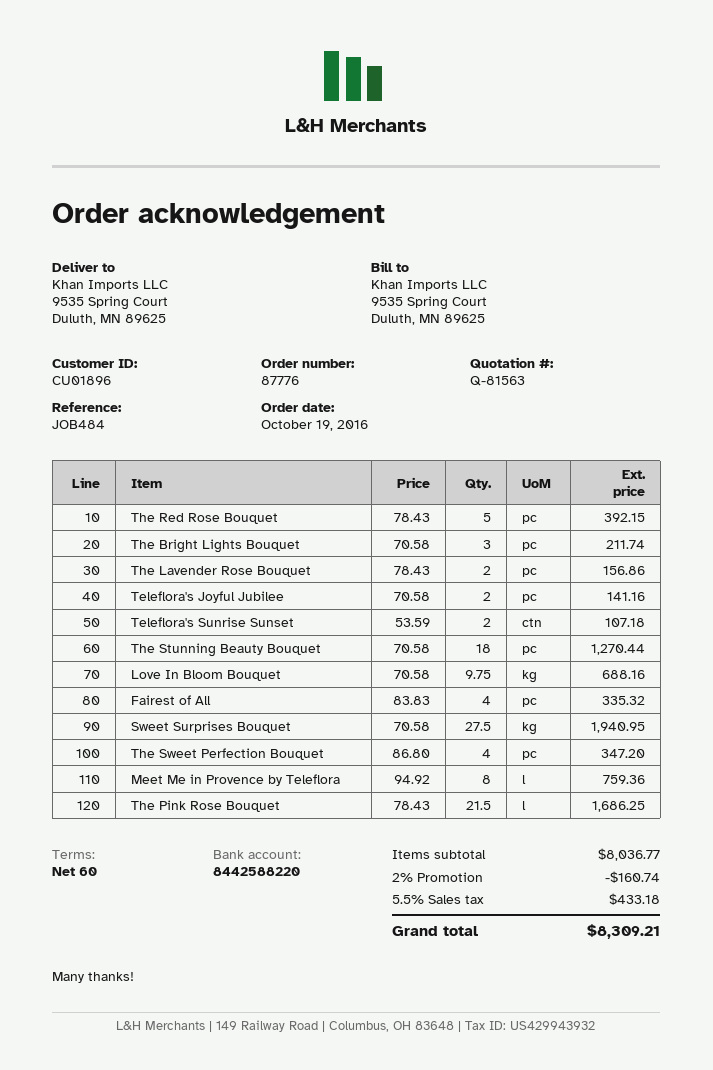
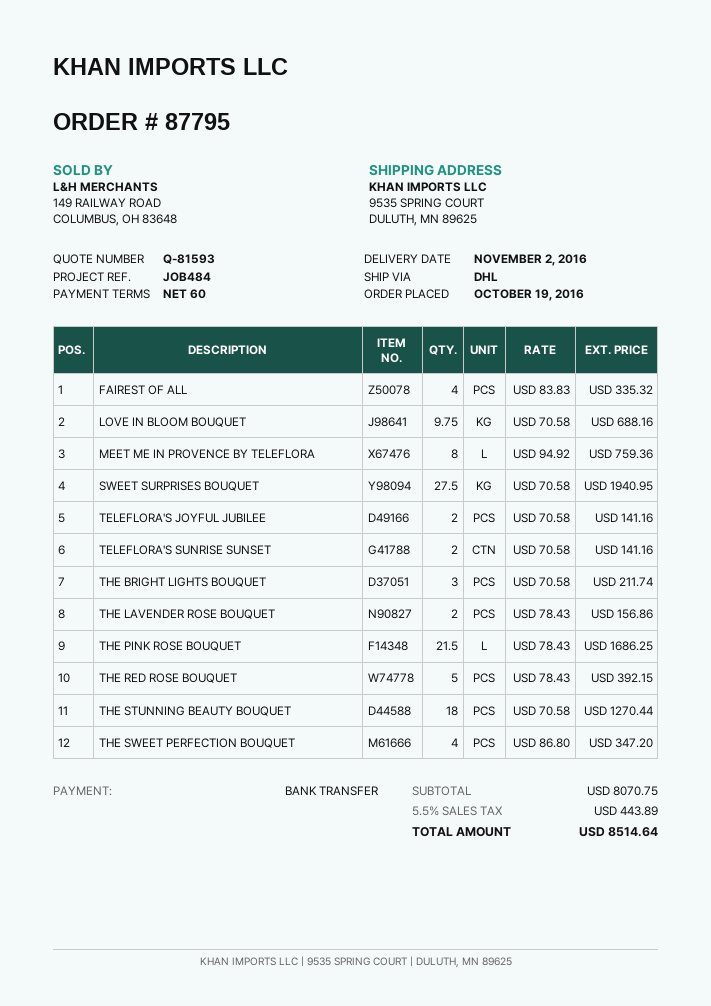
quote number: Q-81563 -> Q-81593
order number: 87776 -> 87795
Teleflora's Sunrise Sunset: 2 x 53.59 = 107.18 -> 2 x 70.58 = 141.16
subtotal: 8036.77 -> 8070.75
discount: 2% = 160.74 -> none
tax: 5.5% = 433.18 -> 5.5% = 443.89
total: 8309.21 -> 8514.64

